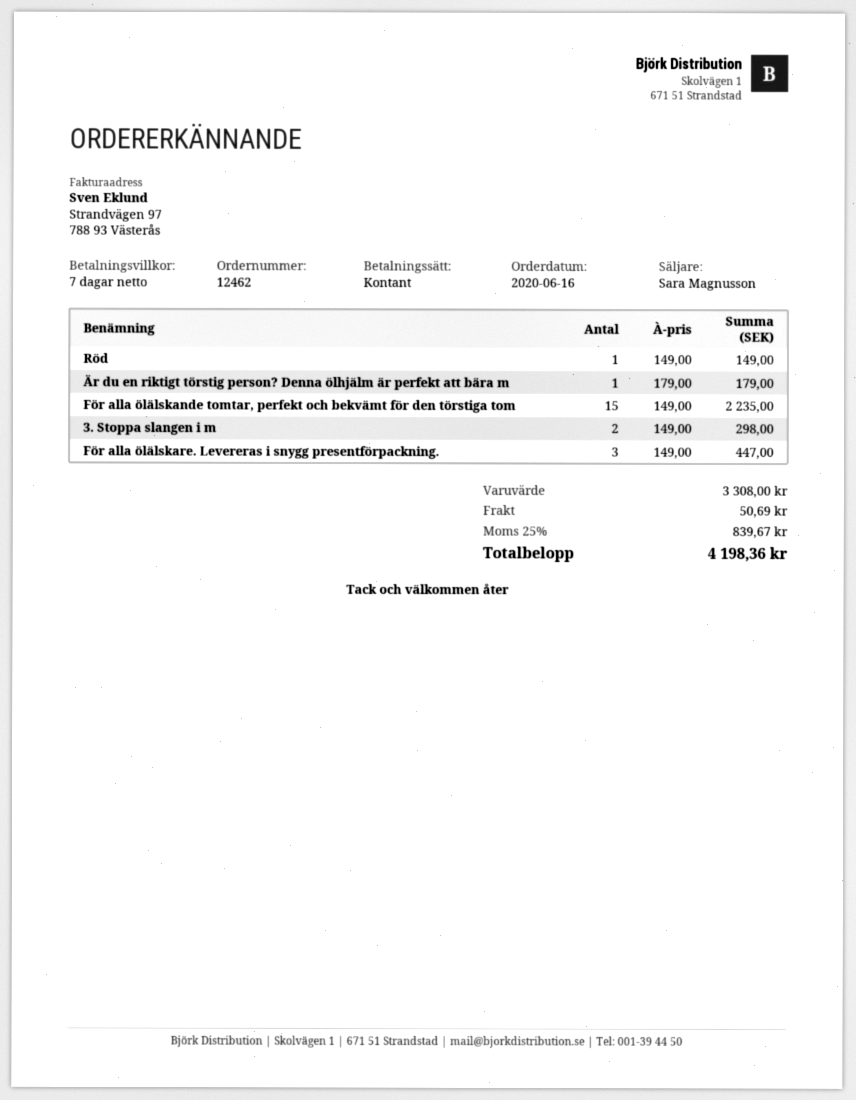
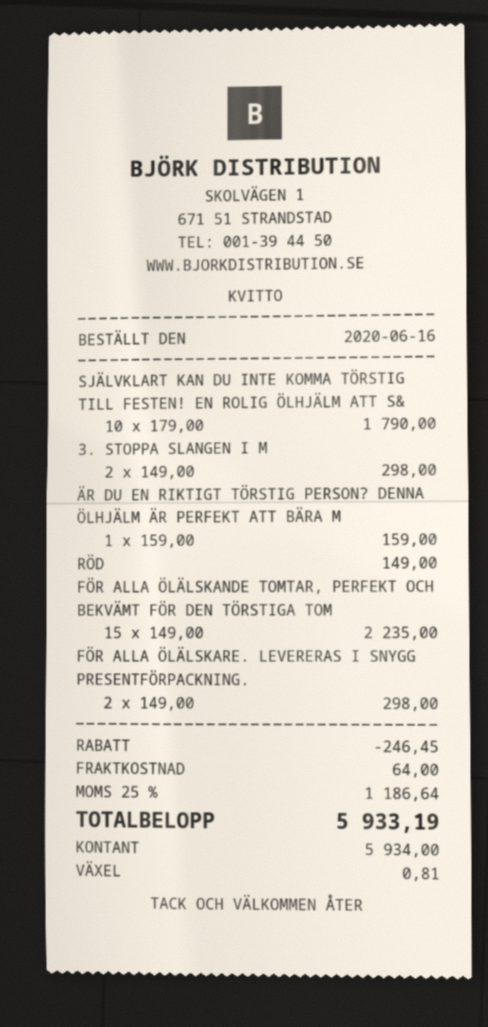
Är du en riktigt törstig person? Denna ölhjälm är perfekt att bära m: 1 x 179.00 = 179.00 -> 1 x 159.00 = 159.00
För alla ölälskare. Levereras i snygg presentförpackning.: 3 x 149.00 = 447.00 -> 2 x 149.00 = 298.00
SJÄLVKLART KAN DU INTE KOMMA TÖRSTIG TILL FESTEN! EN ROLIG ÖLHJÄLM ATT S&: none -> 10 x 179.00 = 1790.00
discount: none -> 246.45
shipping: 50.69 -> 64.00
tax: 25% = 839.67 -> 25% = 1186.64
total: 4198.36 -> 5933.19

